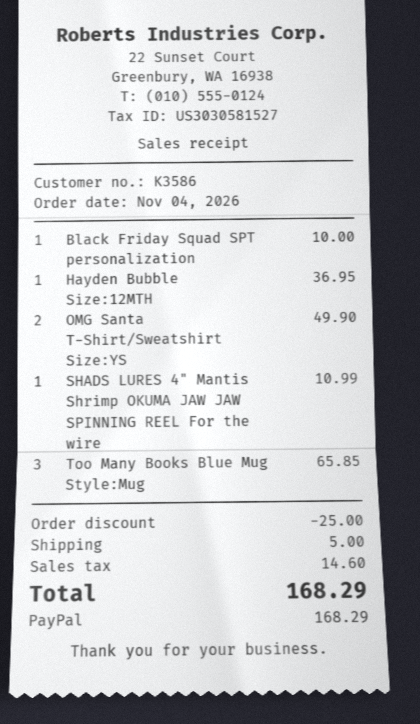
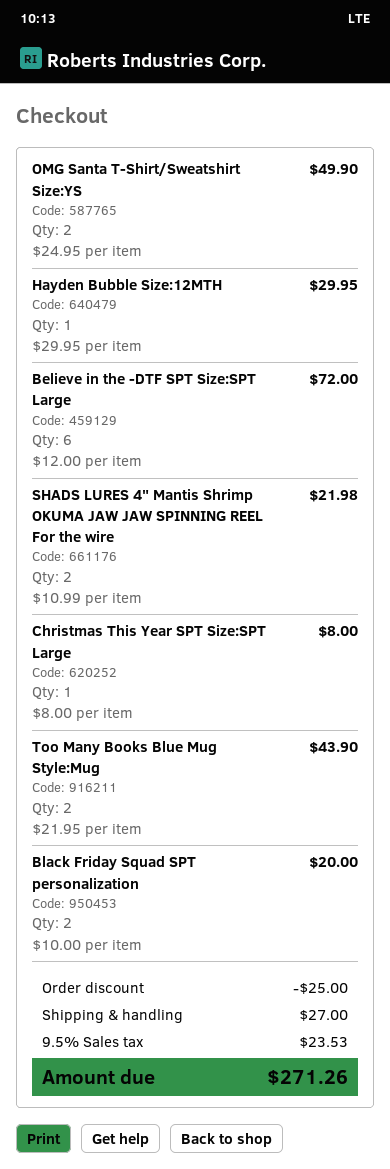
Black Friday Squad SPT personalization: 1 for 10.00 -> 2 for 20.00
Hayden Bubble Size:12MTH: 1 for 36.95 -> 1 for 29.95
SHADS LURES 4" Mantis Shrimp OKUMA JAW JAW SPINNING REEL For the wire: 1 for 10.99 -> 2 for 21.98
Too Many Books Blue Mug Style:Mug: 3 for 65.85 -> 2 for 43.90
Believe in the -DTF SPT Size:SPT Large: none -> 6 for 72.00
Christmas This Year SPT Size:SPT Large: none -> 1 for 8.00
shipping: 5.00 -> 27.00
tax: 14.60 -> 23.53
total: 168.29 -> 271.26

